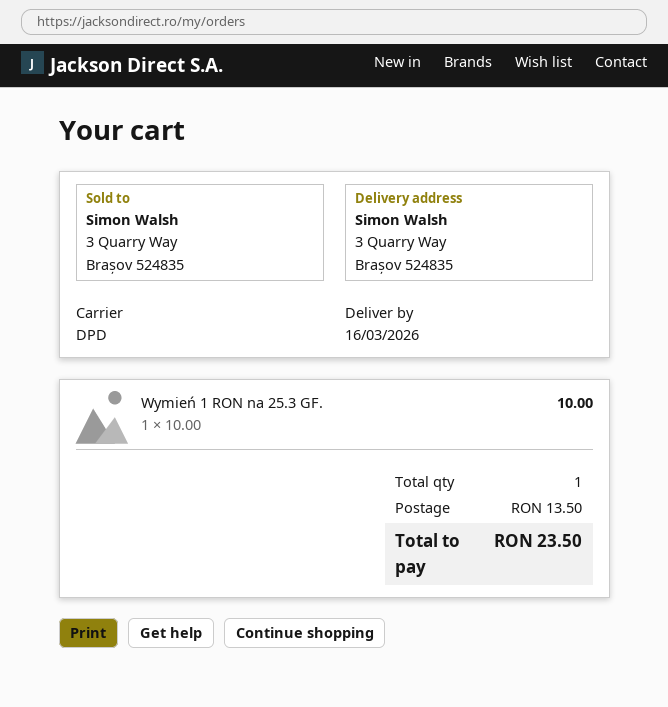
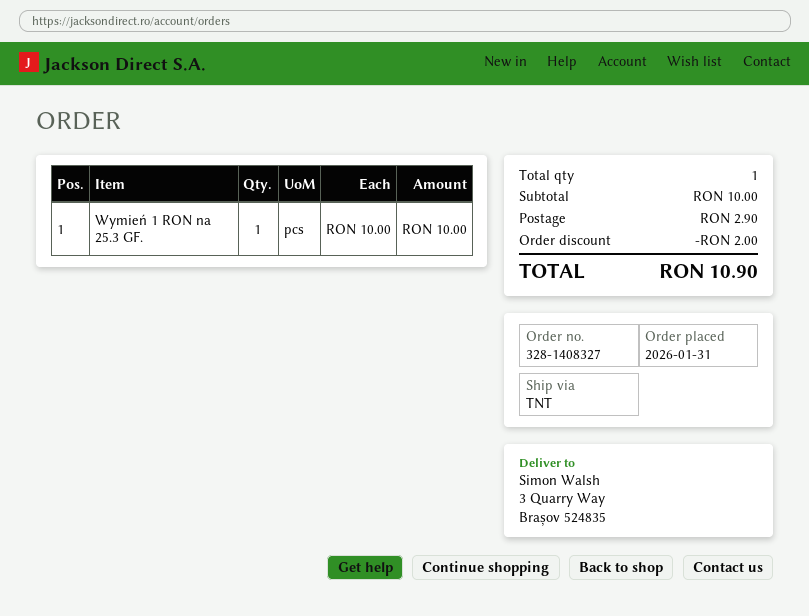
shipping method: DPD -> TNT
discount: none -> 2.00
shipping: 13.50 -> 2.90
total: 23.50 -> 10.90

